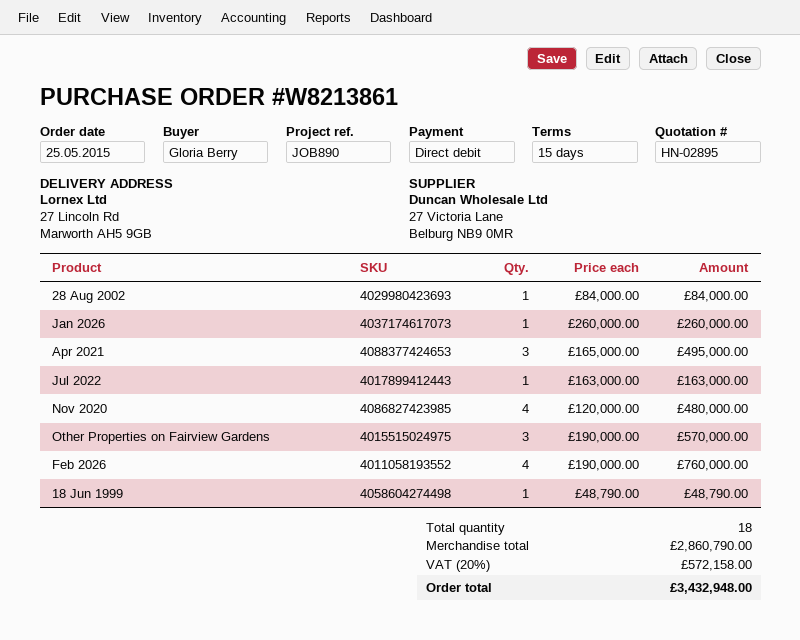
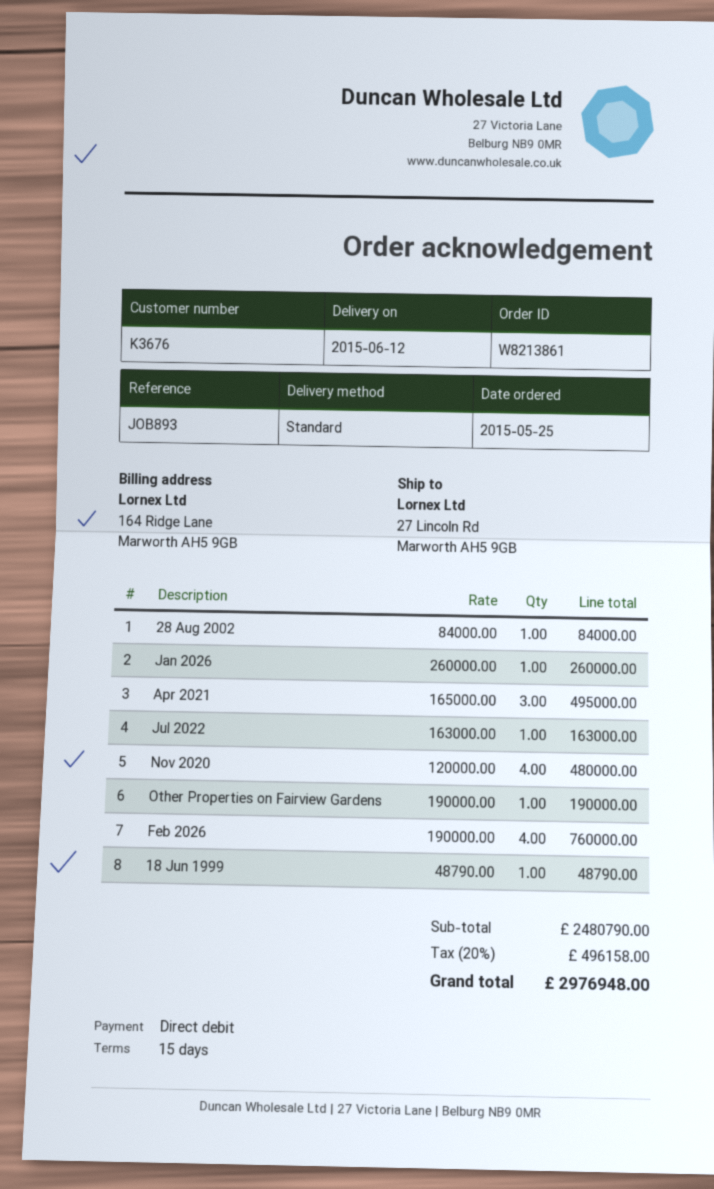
reference: JOB890 -> JOB893
Other Properties on Fairview Gardens: 3 x 190000.00 = 570000.00 -> 1 x 190000.00 = 190000.00
subtotal: 2860790.00 -> 2480790.00
tax: 20% = 572158.00 -> 20% = 496158.00
total: 3432948.00 -> 2976948.00

